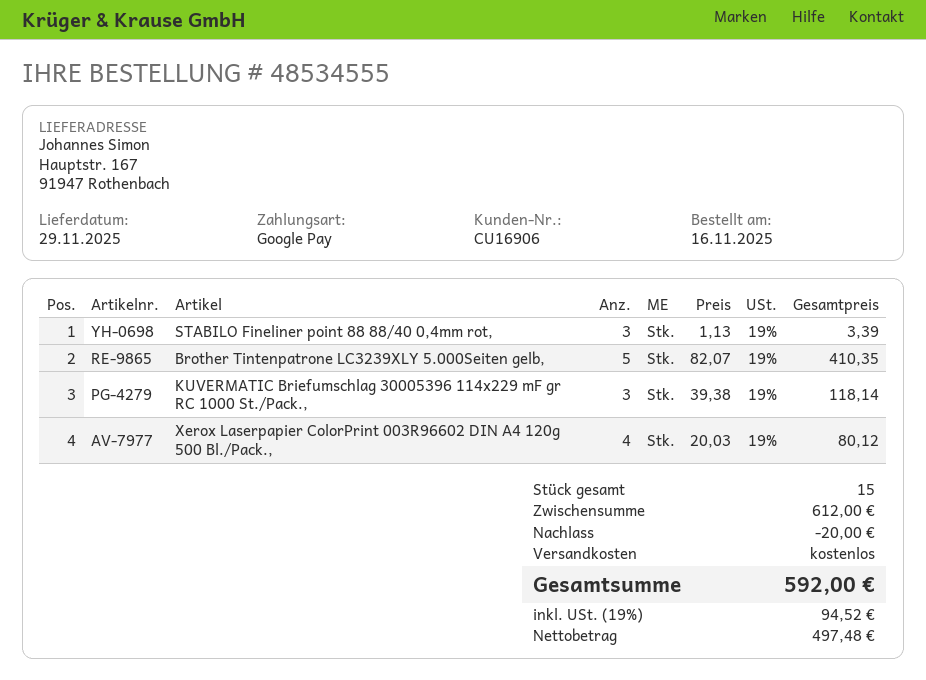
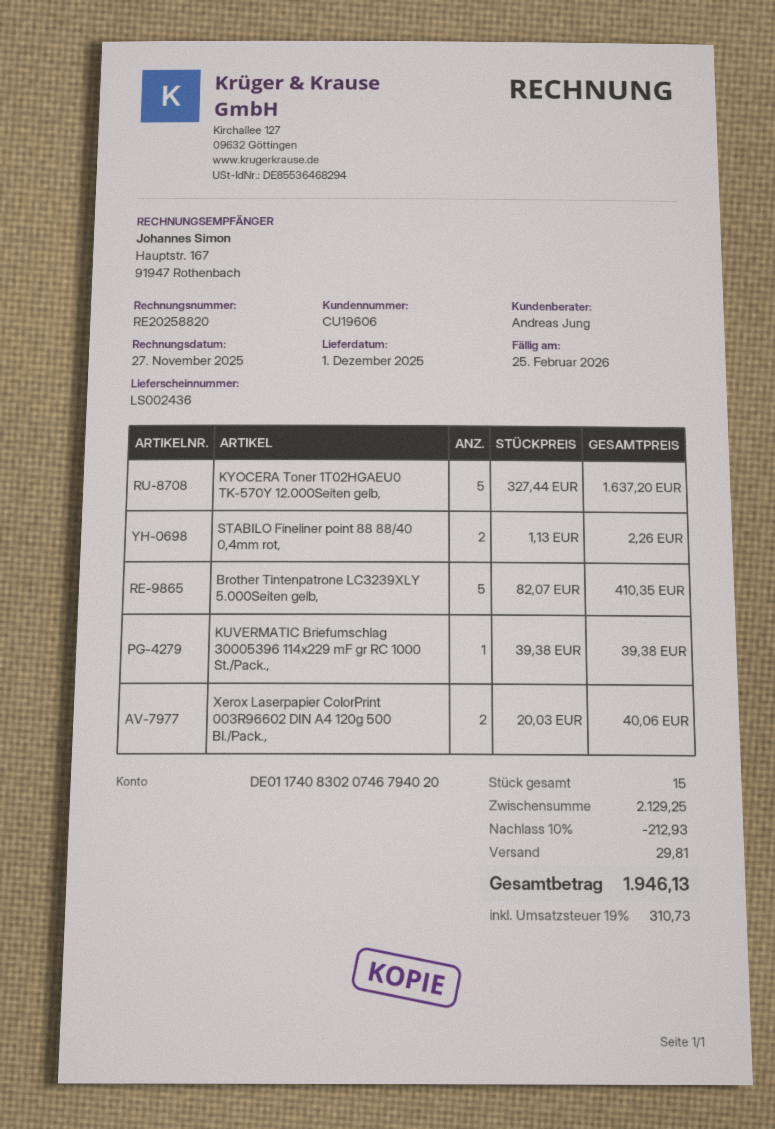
delivery date: 2025-11-29 -> 2025-12-01
customer number: CU16906 -> CU19606
STABILO Fineliner point 88 88/40 0,4mm rot,: 3 x 1.13 = 3.39 -> 2 x 1.13 = 2.26
KUVERMATIC Briefumschlag 30005396 114x229 mF gr RC 1000 St./Pack.,: 3 x 39.38 = 118.14 -> 1 x 39.38 = 39.38
Xerox Laserpapier ColorPrint 003R96602 DIN A4 120g 500 Bl./Pack.,: 4 x 20.03 = 80.12 -> 2 x 20.03 = 40.06
KYOCERA Toner 1T02HGAEU0 TK-570Y 12.000Seiten gelb,: none -> 5 x 327.44 = 1637.20
subtotal: 612.00 -> 2129.25
discount: 20.00 -> 212.93
shipping: 0.00 -> 29.81
tax: 19% = 94.52 -> 19% = 310.73
total: 592.00 -> 1946.13

